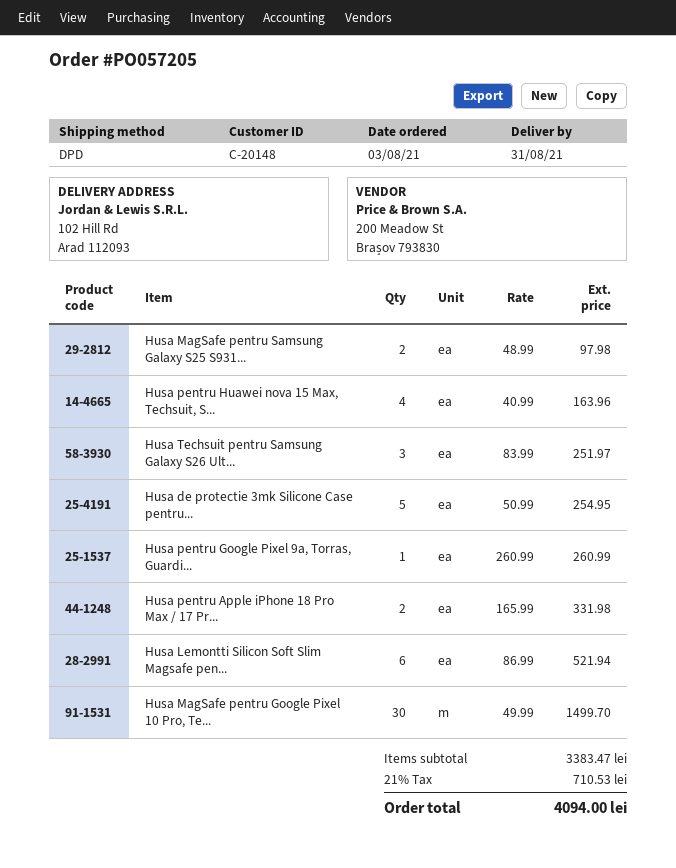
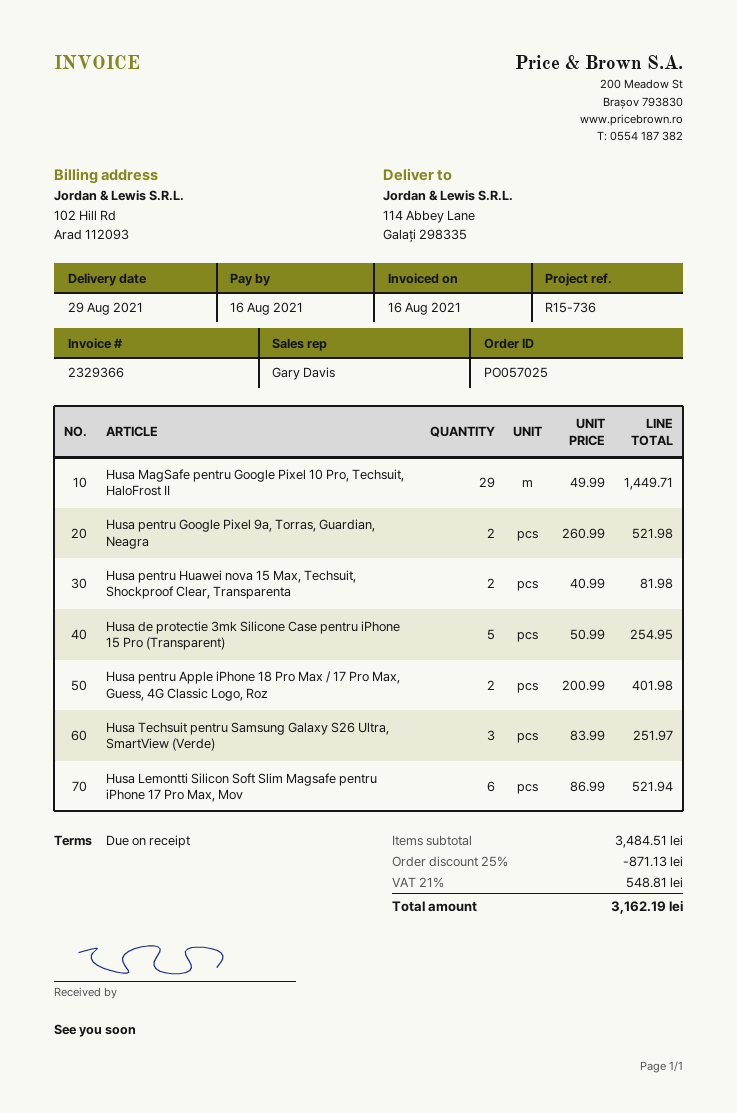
order number: PO057205 -> PO057025
delivery date: 2021-08-31 -> 2021-08-29
ship to: 102 Hill Rd, Arad 112093 -> 114 Abbey Lane, Galați 298335
Husa MagSafe pentru Samsung Galaxy S25 S931...: 2 x 48.99 = 97.98 -> none
Husa pentru Huawei nova 15 Max, Techsuit, S...: 4 x 40.99 = 163.96 -> 2 x 40.99 = 81.98
Husa pentru Google Pixel 9a, Torras, Guardi...: 1 x 260.99 = 260.99 -> 2 x 260.99 = 521.98
Husa pentru Apple iPhone 18 Pro Max / 17 Pr...: 2 x 165.99 = 331.98 -> 2 x 200.99 = 401.98
Husa MagSafe pentru Google Pixel 10 Pro, Te...: 30 x 49.99 = 1499.70 -> 29 x 49.99 = 1449.71
subtotal: 3383.47 -> 3484.51
discount: none -> 25% = 871.13
tax: 21% = 710.53 -> 21% = 548.81
total: 4094.00 -> 3162.19

